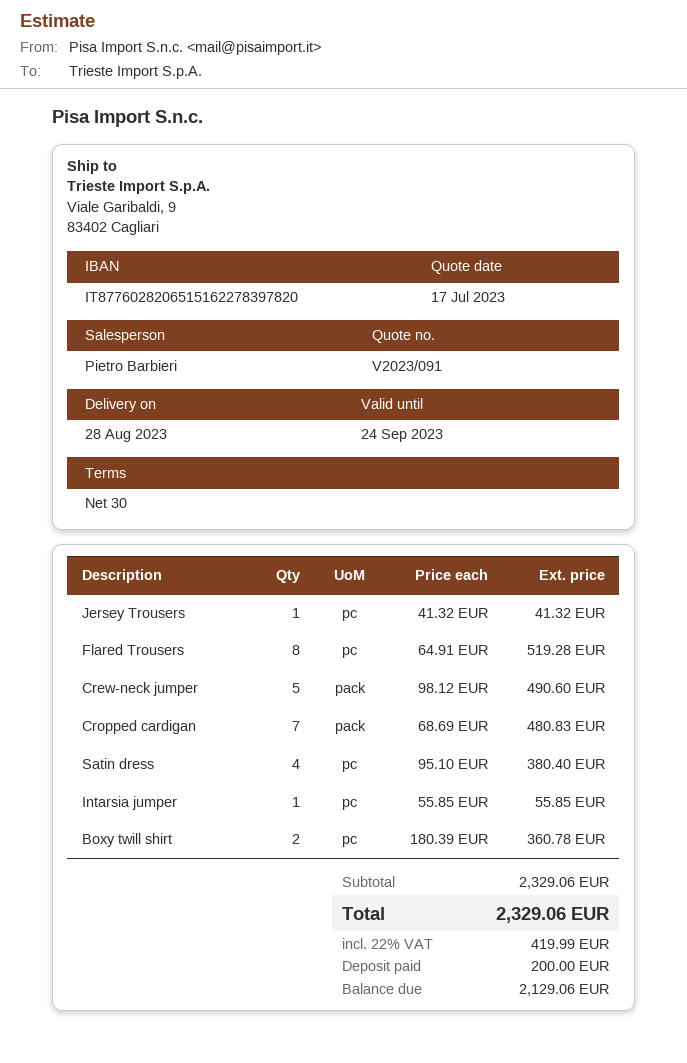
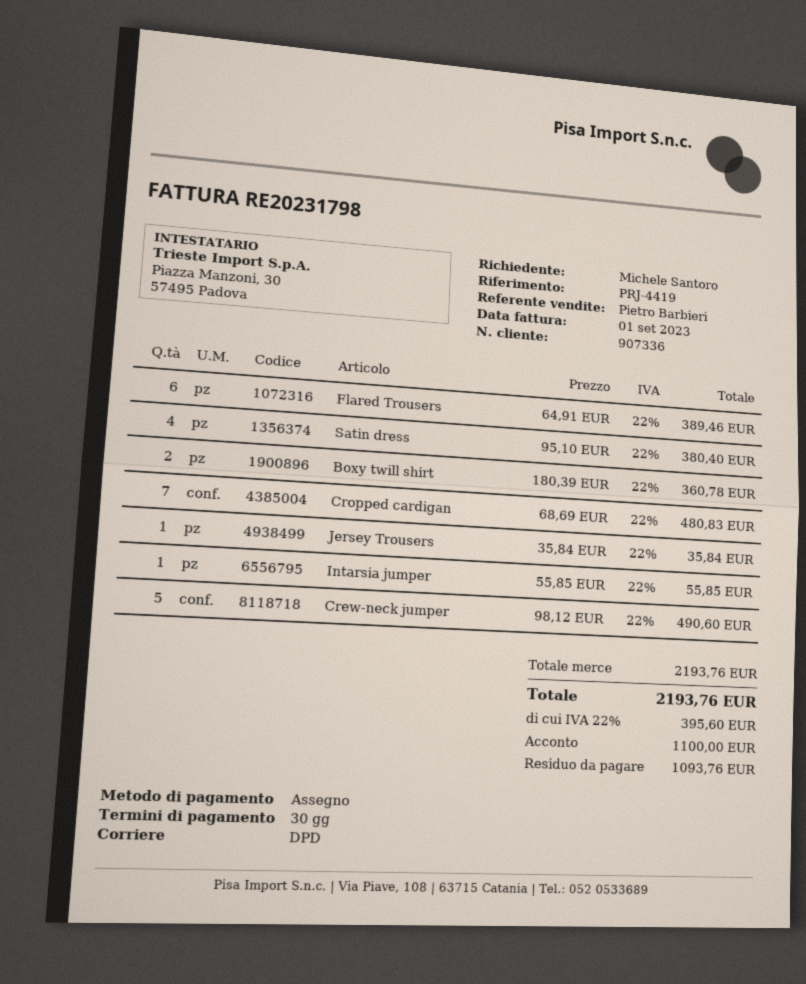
Jersey Trousers: 1 x 41.32 = 41.32 -> 1 x 35.84 = 35.84
Flared Trousers: 8 x 64.91 = 519.28 -> 6 x 64.91 = 389.46
subtotal: 2329.06 -> 2193.76
tax: 22% = 419.99 -> 22% = 395.60
total: 2329.06 -> 2193.76
deposit: 200.00 -> 1100.00
balance: 2129.06 -> 1093.76

